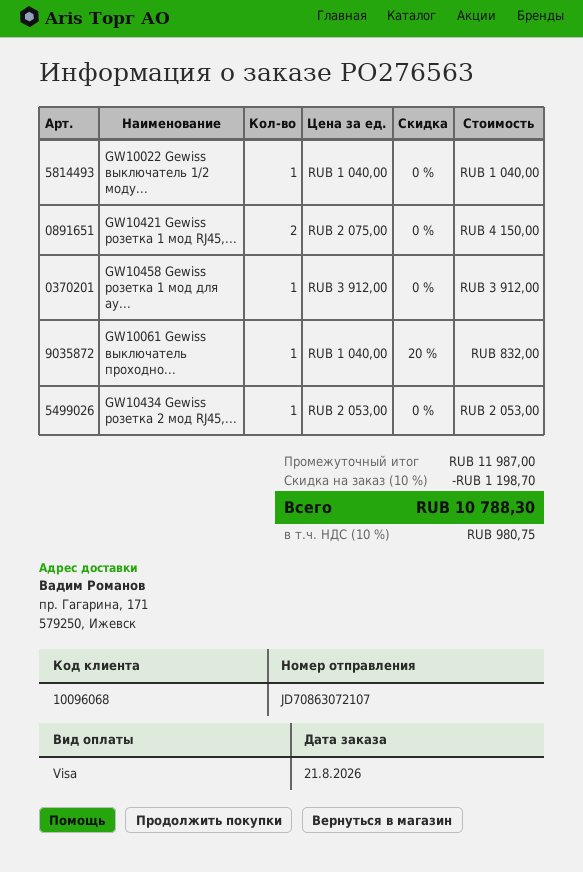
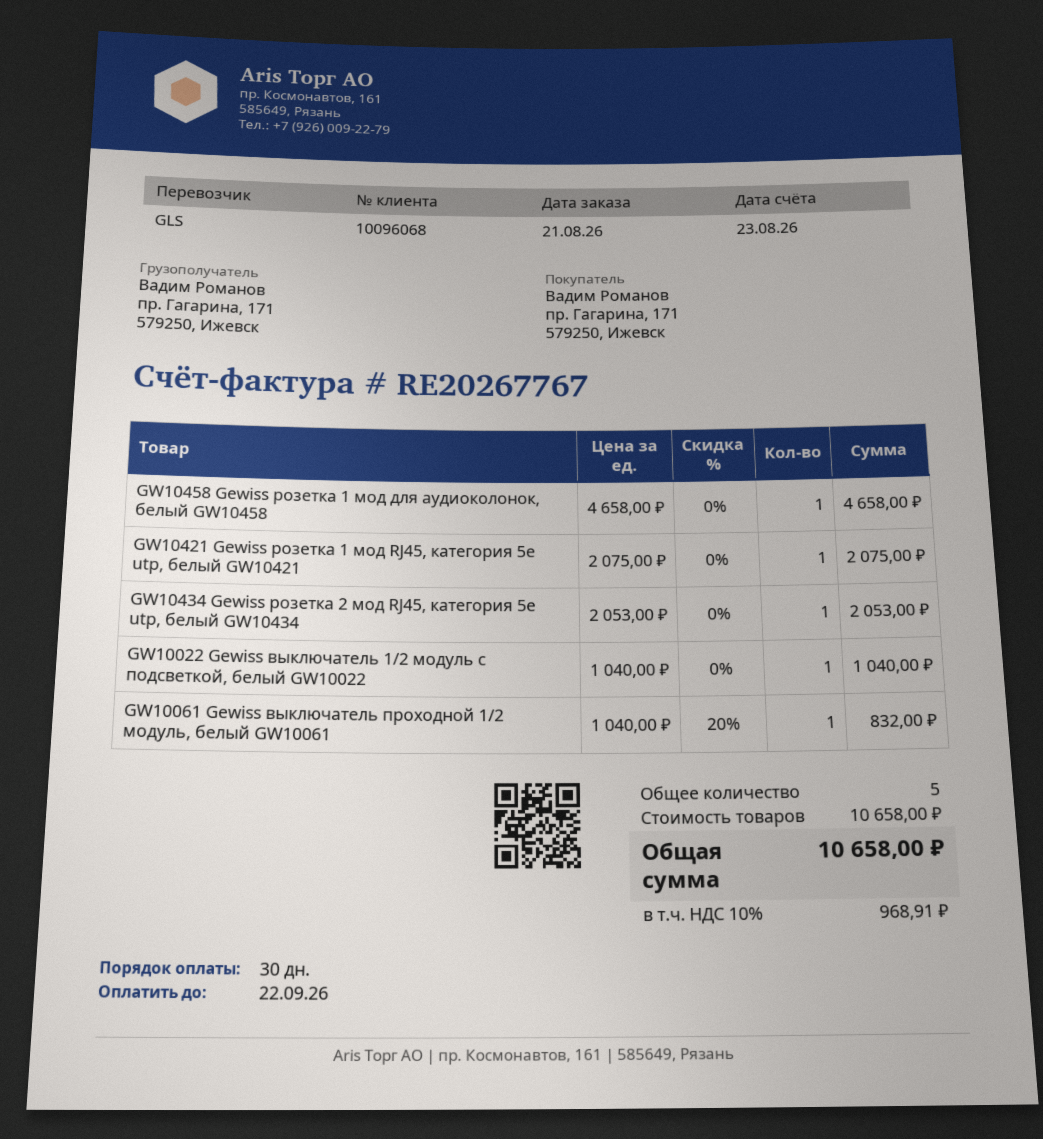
GW10421 Gewiss розетка 1 мод RJ45,...: 2 x 2075.00 = 4150.00 -> 1 x 2075.00 = 2075.00
GW10458 Gewiss розетка 1 мод для ау...: 1 x 3912.00 = 3912.00 -> 1 x 4658.00 = 4658.00
subtotal: 11987.00 -> 10658.00
discount: 10% = 1198.70 -> none
tax: 10% = 980.75 -> 10% = 968.91
total: 10788.30 -> 10658.00

